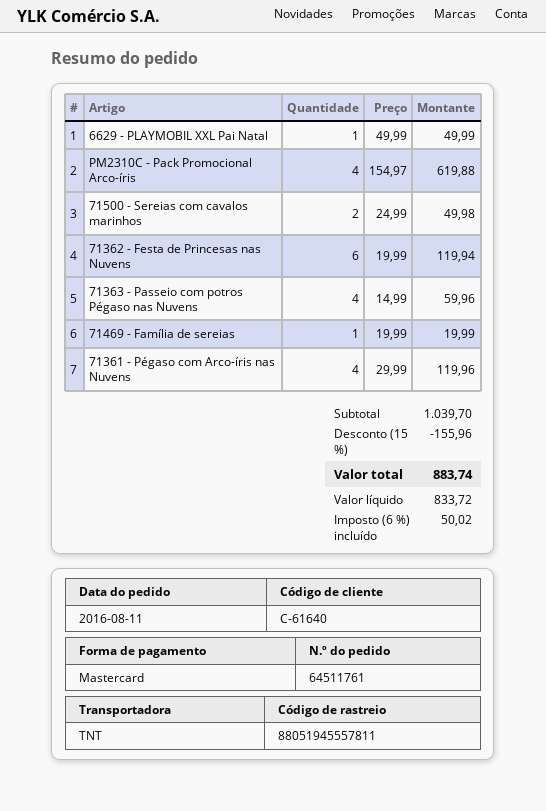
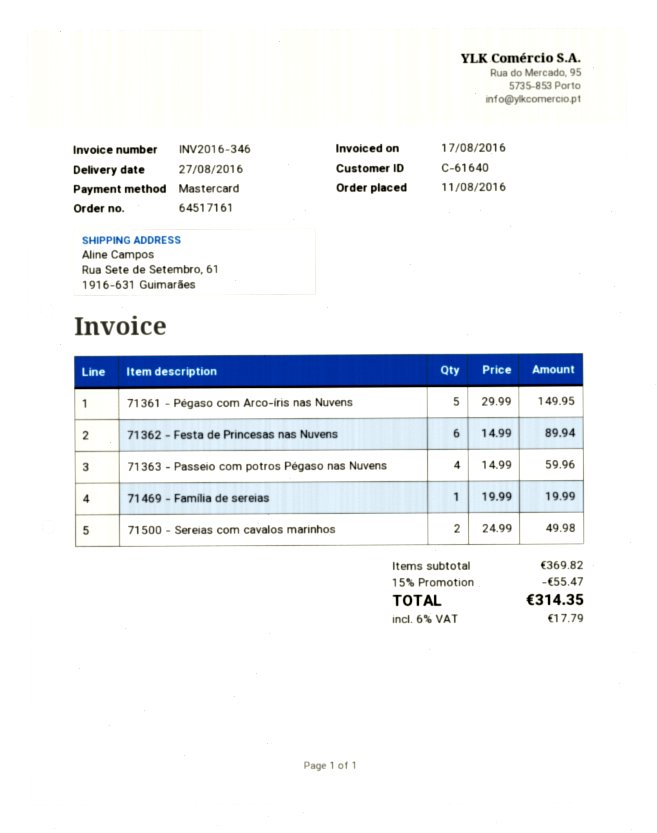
order number: 64511761 -> 64517161
6629 - PLAYMOBIL XXL Pai Natal: 1 x 49.99 = 49.99 -> none
PM2310C - Pack Promocional Arco-íris: 4 x 154.97 = 619.88 -> none
71362 - Festa de Princesas nas Nuvens: 6 x 19.99 = 119.94 -> 6 x 14.99 = 89.94
71361 - Pégaso com Arco-íris nas Nuvens: 4 x 29.99 = 119.96 -> 5 x 29.99 = 149.95
subtotal: 1039.70 -> 369.82
discount: 15% = 155.96 -> 15% = 55.47
tax: 6% = 50.02 -> 6% = 17.79
total: 883.74 -> 314.35

